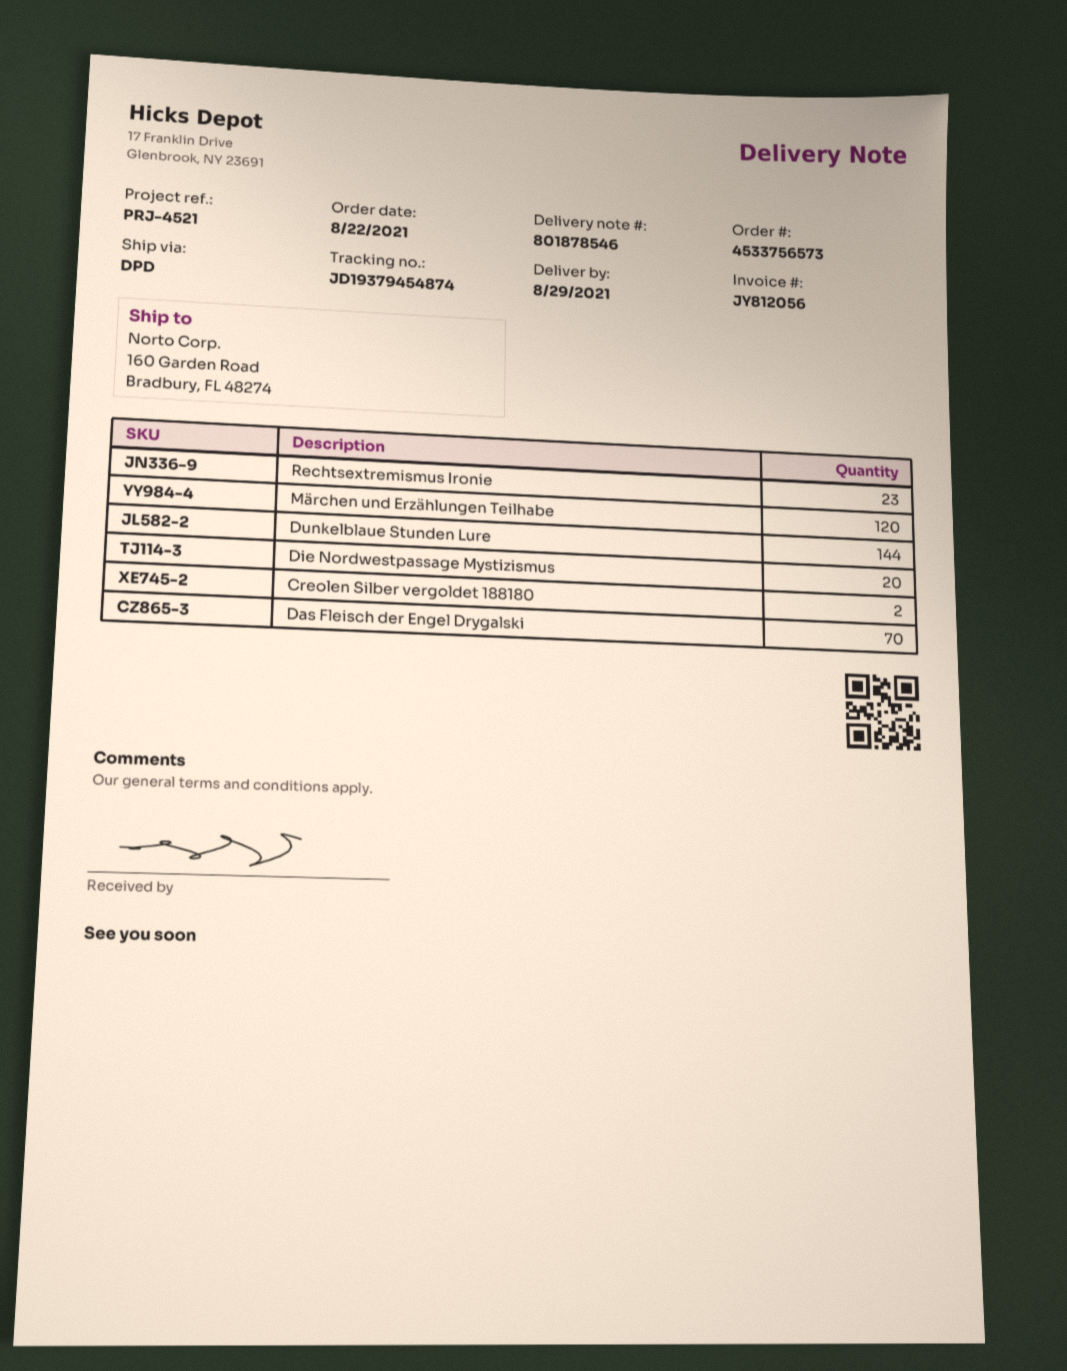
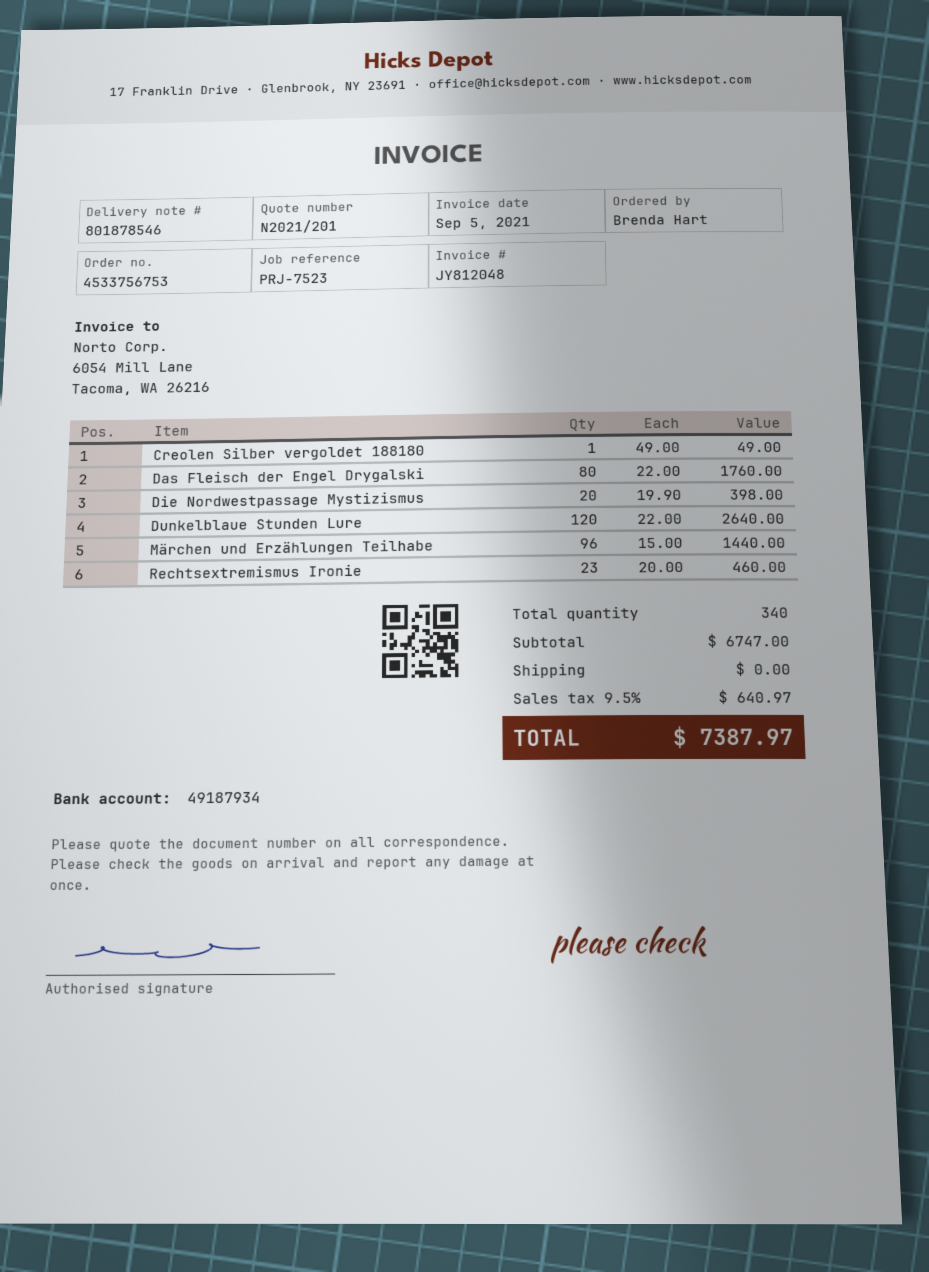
order number: 4533756573 -> 4533756753
invoice number: JY812056 -> JY812048
reference: PRJ-4521 -> PRJ-7523
Märchen und Erzählungen Teilhabe: 120 -> 96
Dunkelblaue Stunden Lure: 144 -> 120
Creolen Silber vergoldet 188180: 2 -> 1
Das Fleisch der Engel Drygalski: 70 -> 80

